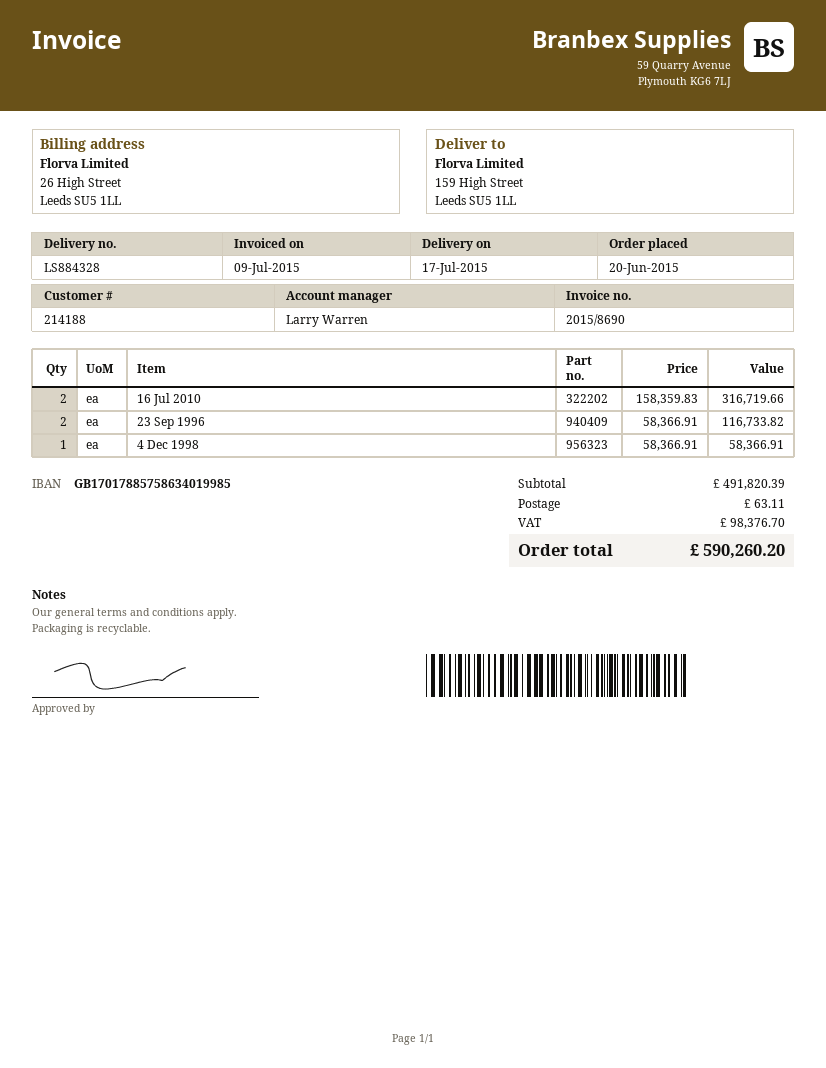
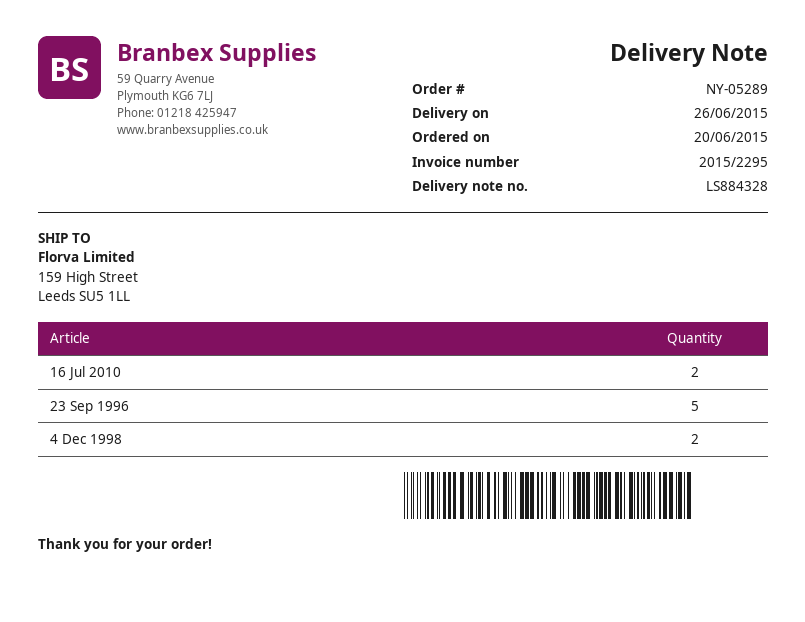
delivery date: 2015-07-17 -> 2015-06-26
invoice number: 2015/8690 -> 2015/2295
23 Sep 1996: 2 -> 5
4 Dec 1998: 1 -> 2

